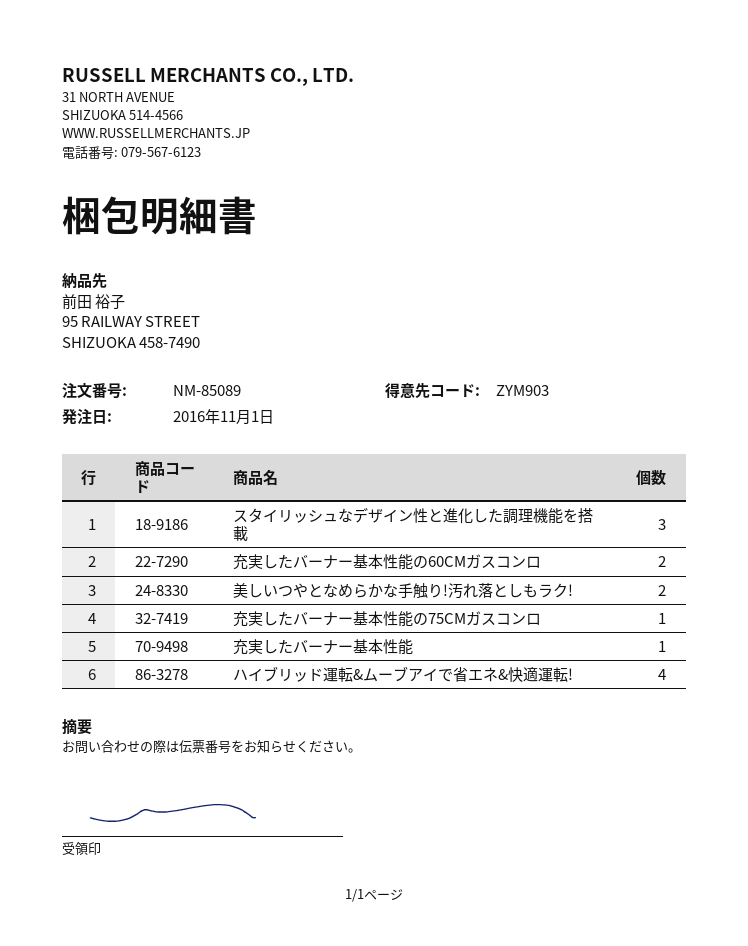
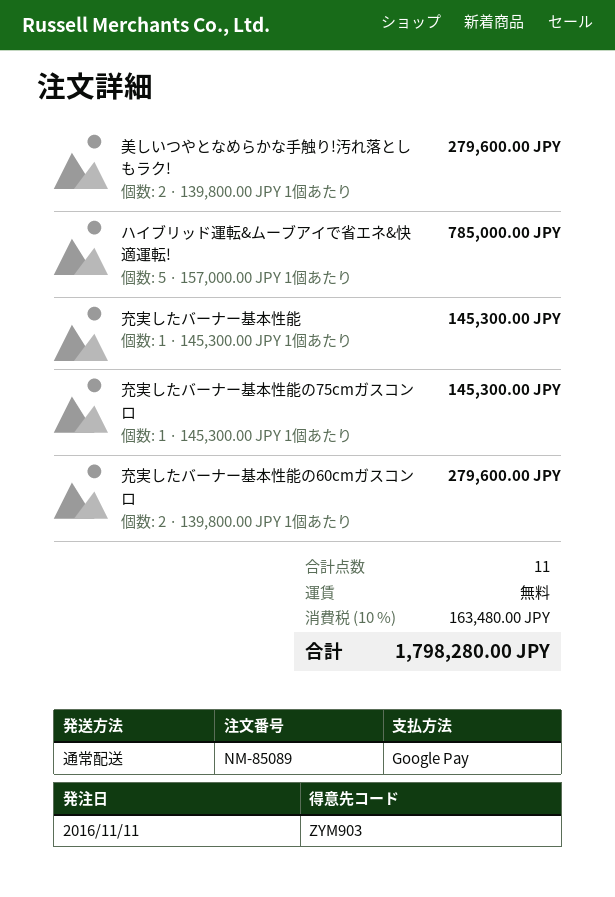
order date: 2016-11-01 -> 2016-11-11
スタイリッシュなデザイン性と進化した調理機能を搭載: 3 -> none
ハイブリッド運転&ムーブアイで省エネ&快適運転!: 4 -> 5

